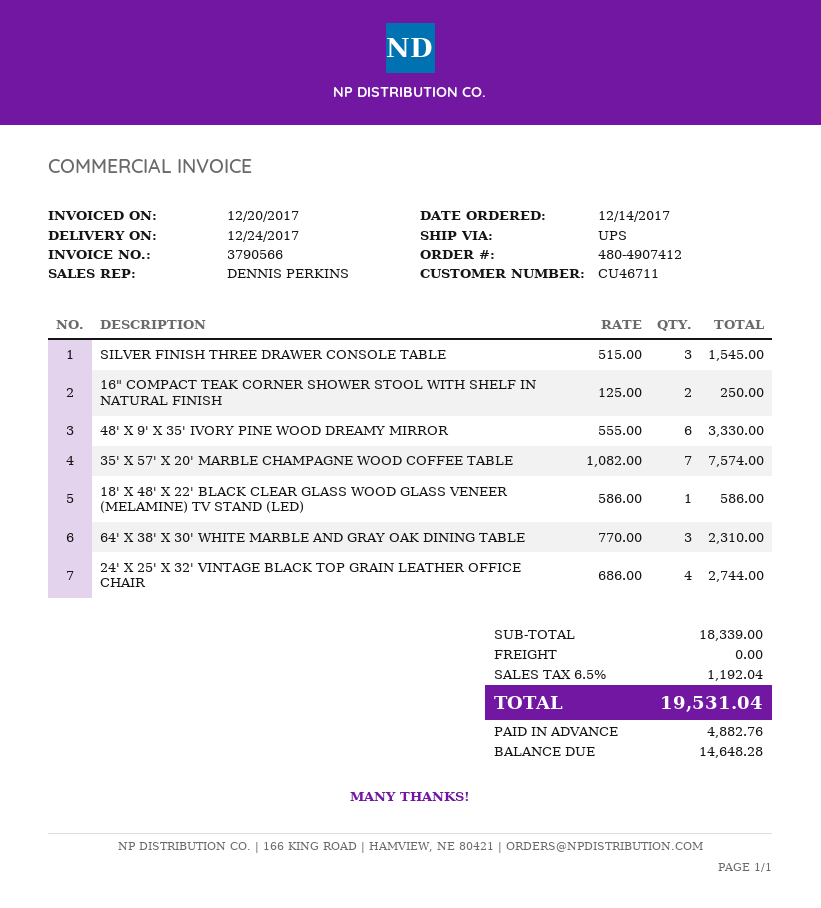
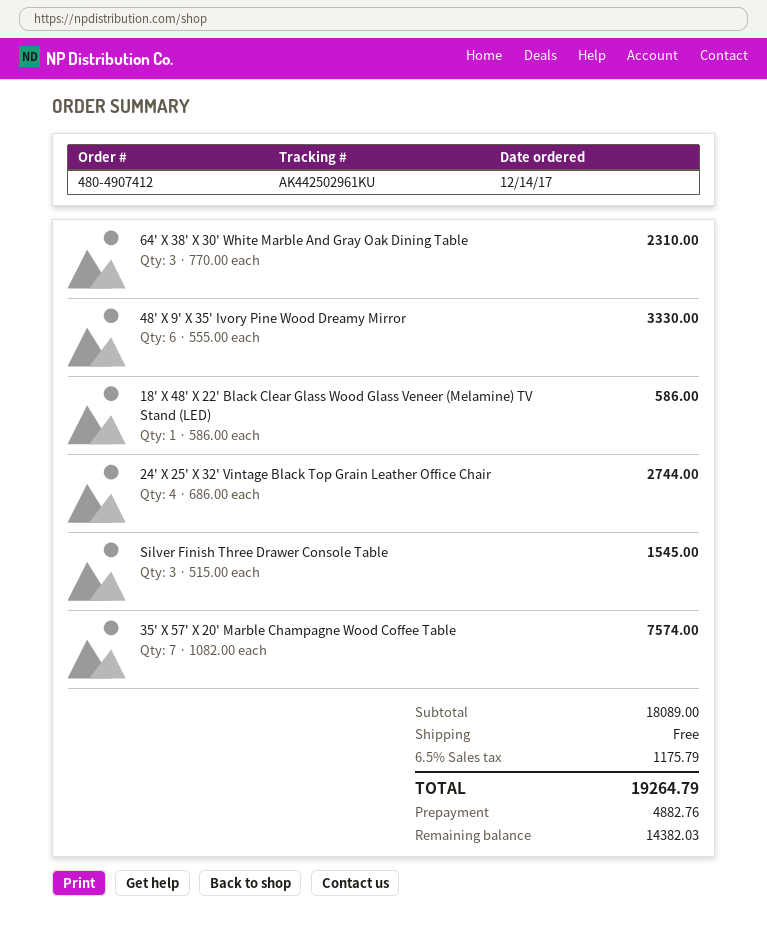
16" COMPACT TEAK CORNER SHOWER STOOL WITH SHELF IN NATURAL FINISH: 2 x 125.00 = 250.00 -> none
subtotal: 18339.00 -> 18089.00
tax: 6.5% = 1192.04 -> 6.5% = 1175.79
total: 19531.04 -> 19264.79
balance: 14648.28 -> 14382.03

